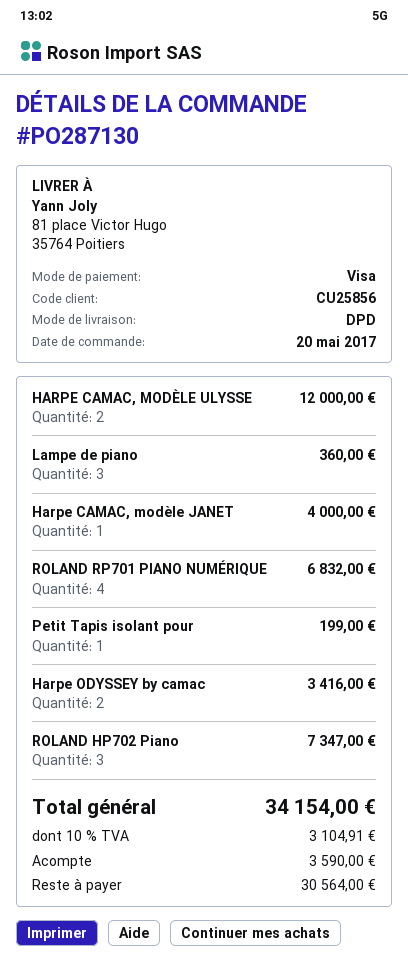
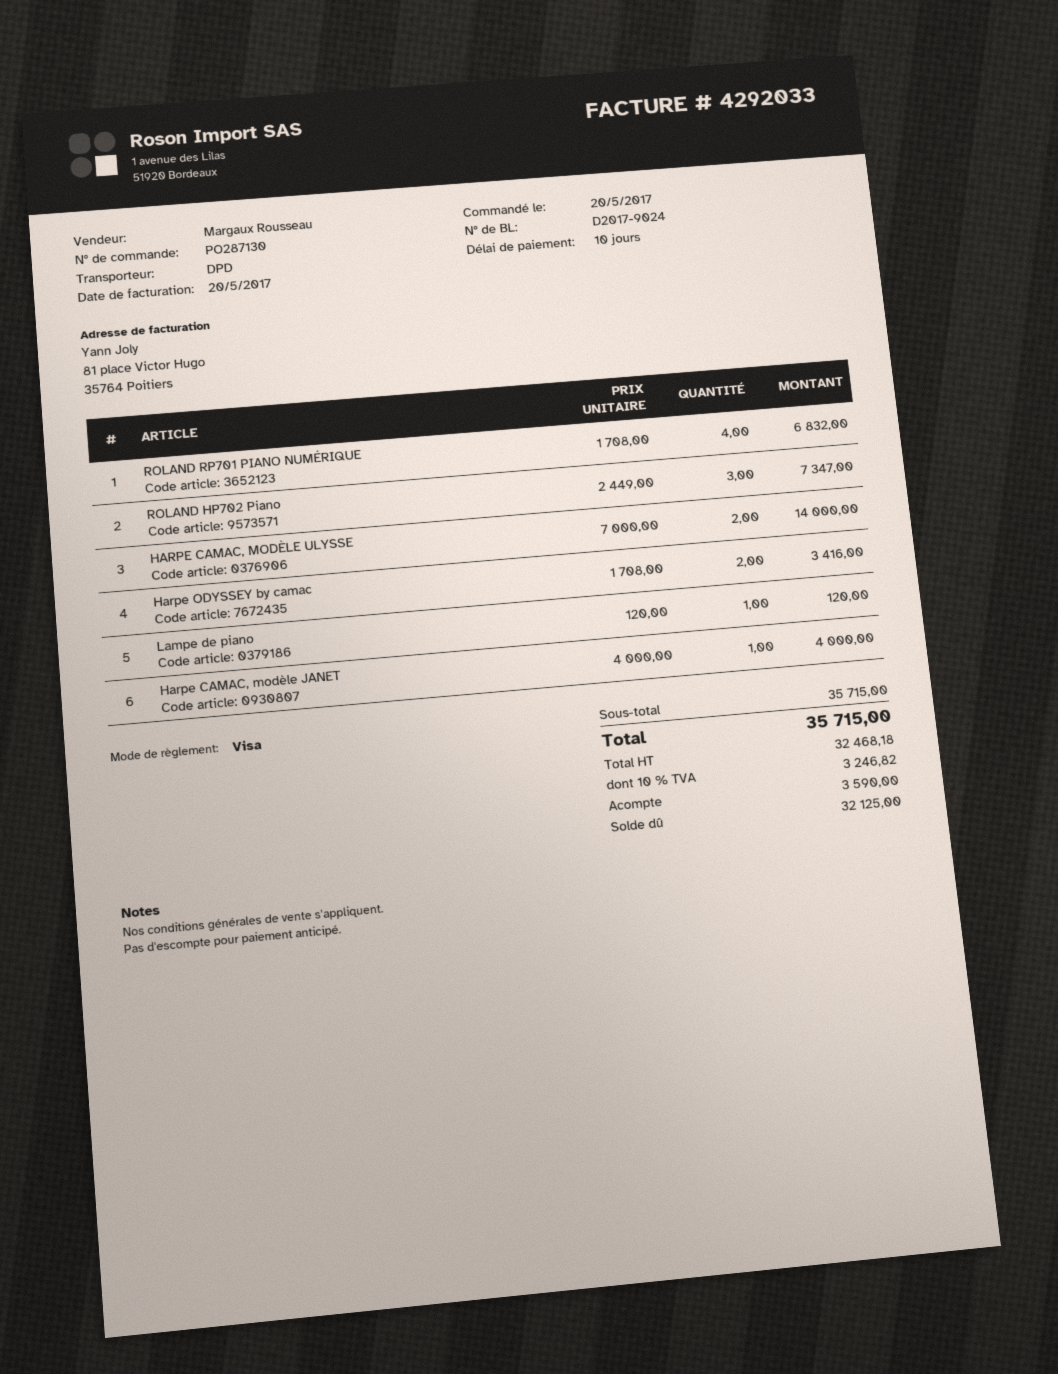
HARPE CAMAC, MODÈLE ULYSSE: 2 for 12000.00 -> 2 for 14000.00
Lampe de piano: 3 for 360.00 -> 1 for 120.00
Petit Tapis isolant pour: 1 for 199.00 -> none
tax: 10% = 3104.91 -> 10% = 3246.82
total: 34154.00 -> 35715.00
balance: 30564.00 -> 32125.00

